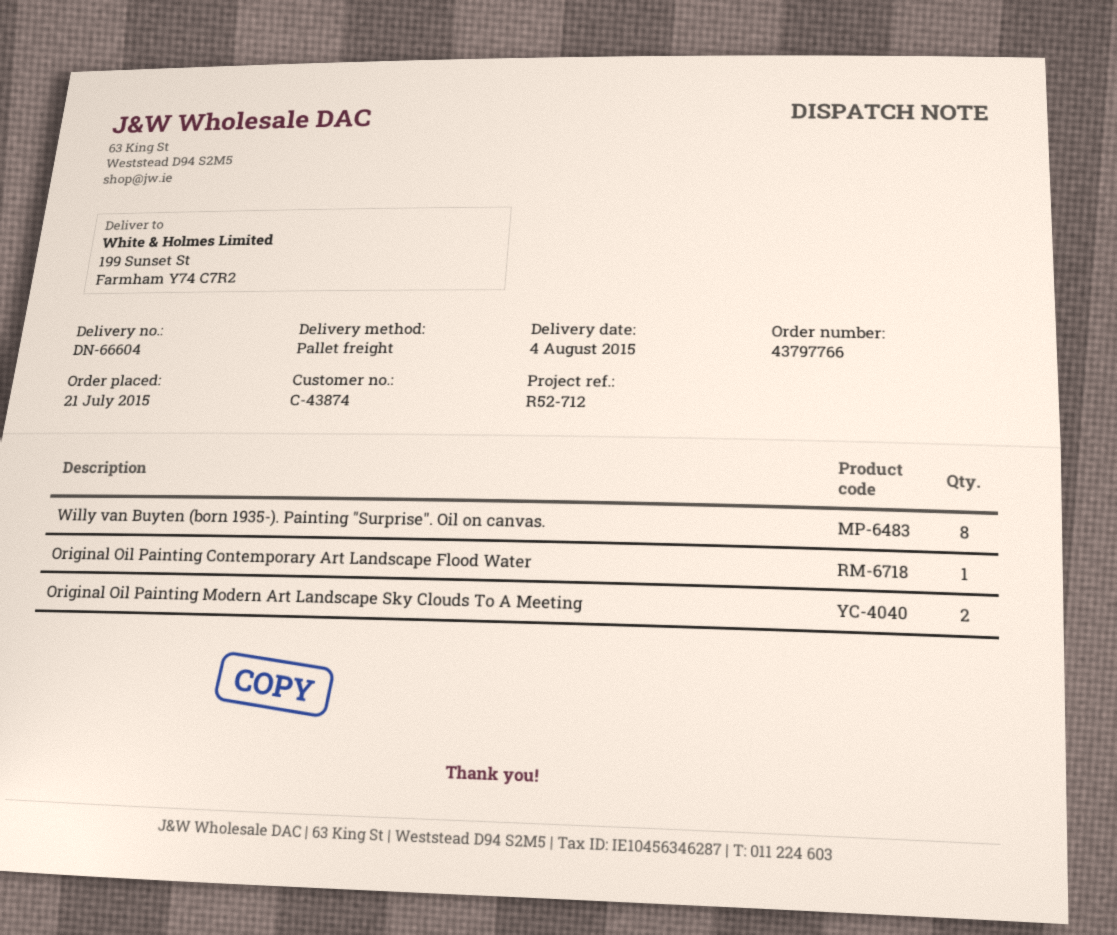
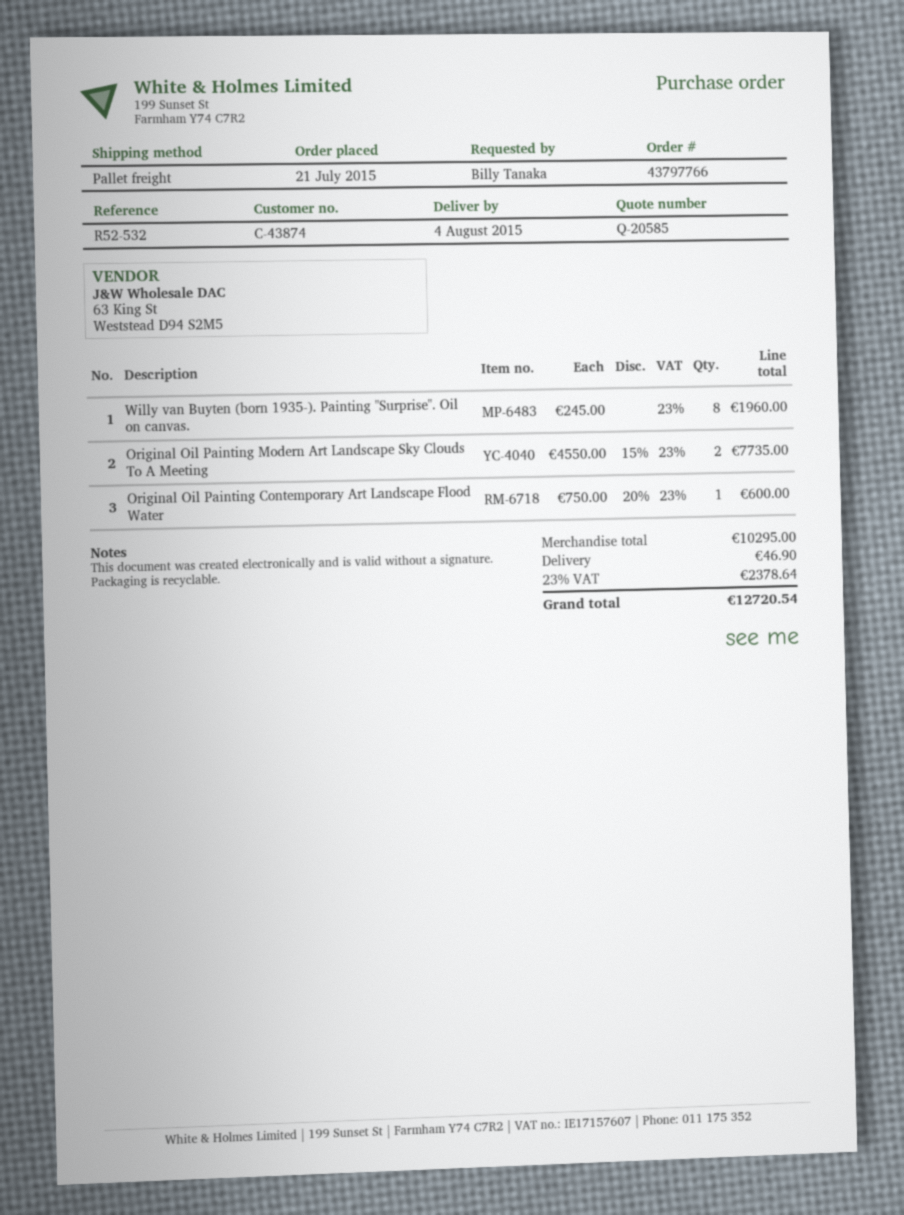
reference: R52-712 -> R52-532

